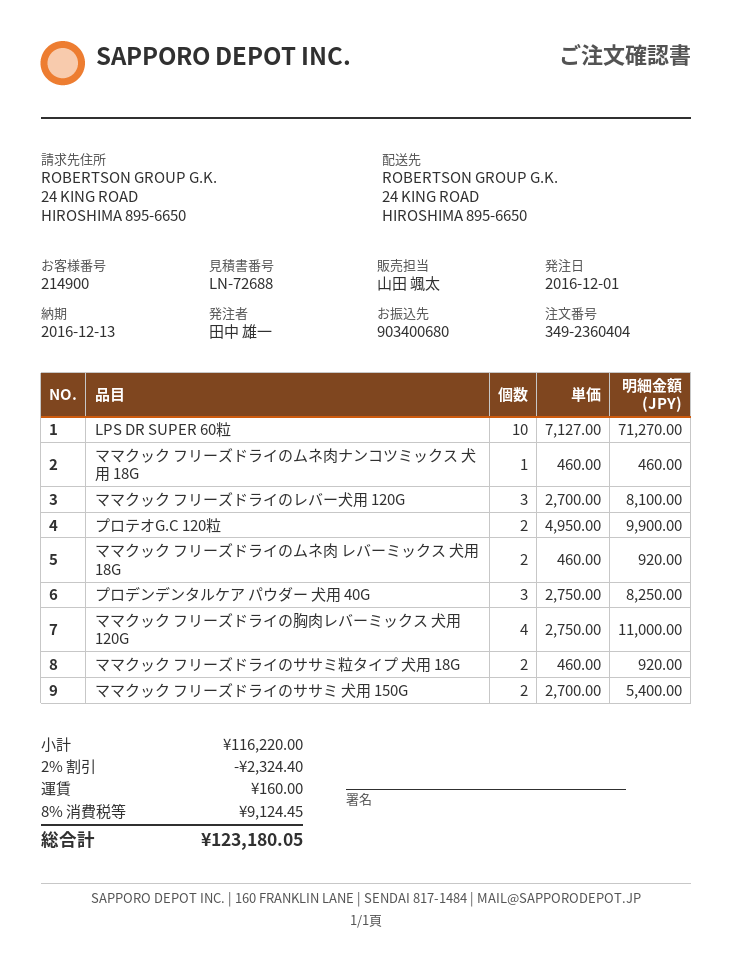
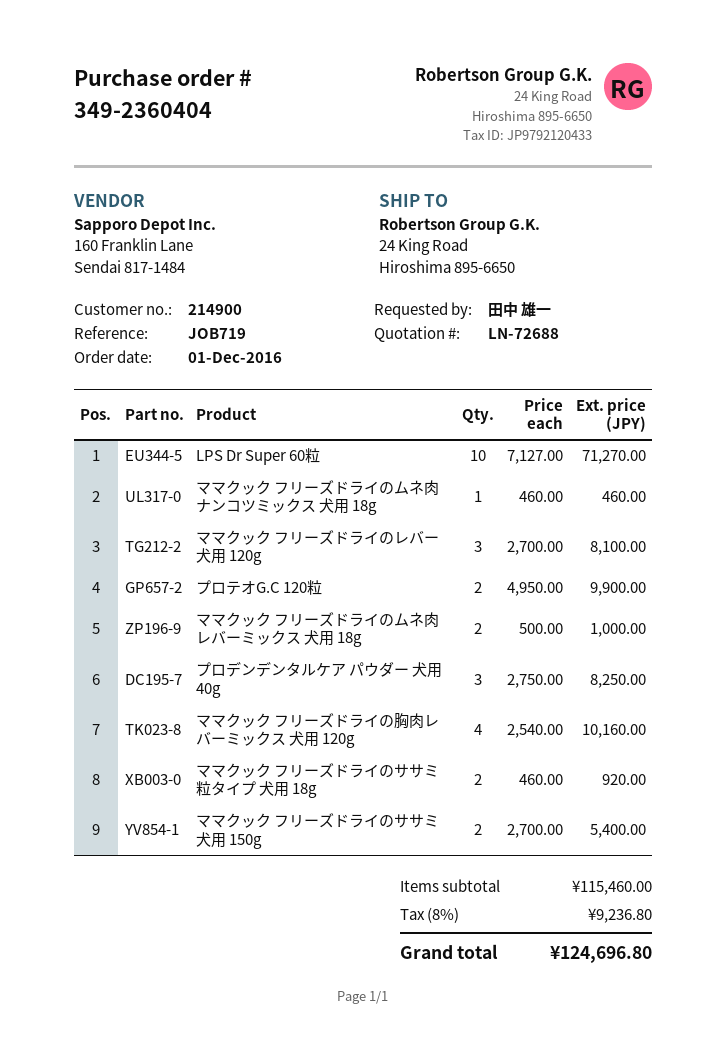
ママクック フリーズドライのムネ肉 レバーミックス 犬用 18G: 2 x 460.00 = 920.00 -> 2 x 500.00 = 1000.00
ママクック フリーズドライの胸肉レバーミックス 犬用 120G: 4 x 2750.00 = 11000.00 -> 4 x 2540.00 = 10160.00
subtotal: 116220.00 -> 115460.00
discount: 2% = 2324.40 -> none
shipping: 160.00 -> none
tax: 8% = 9124.45 -> 8% = 9236.80
total: 123180.05 -> 124696.80

